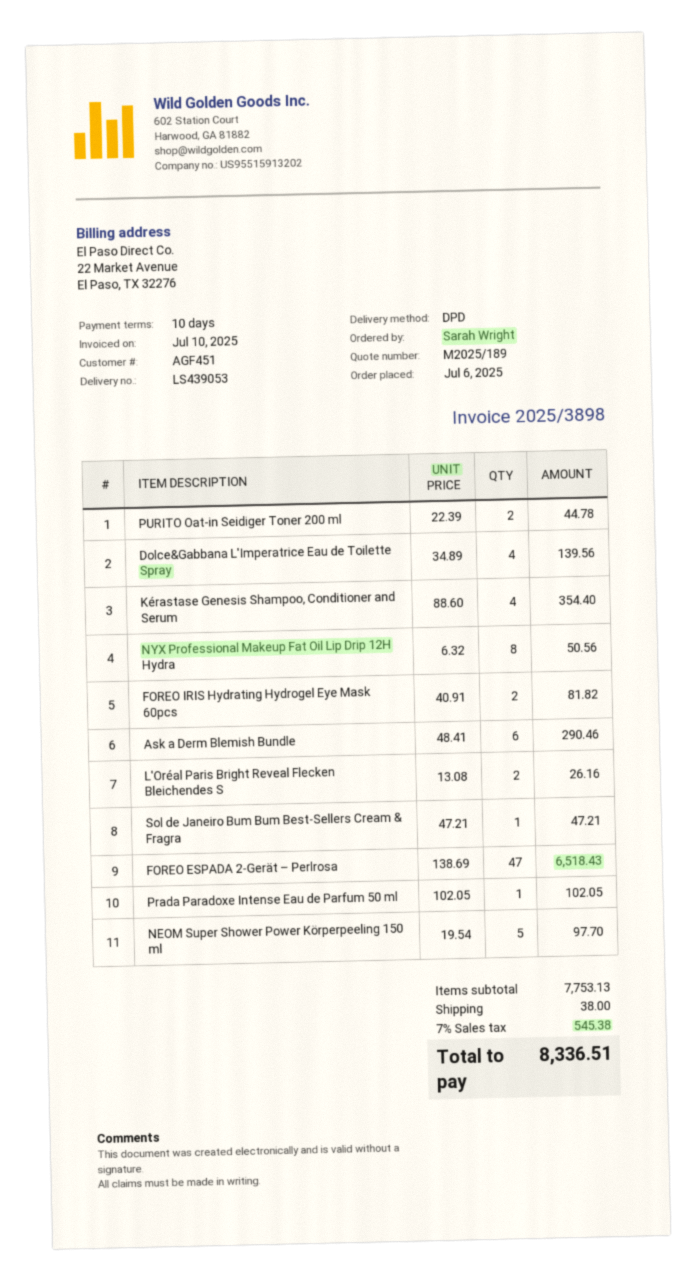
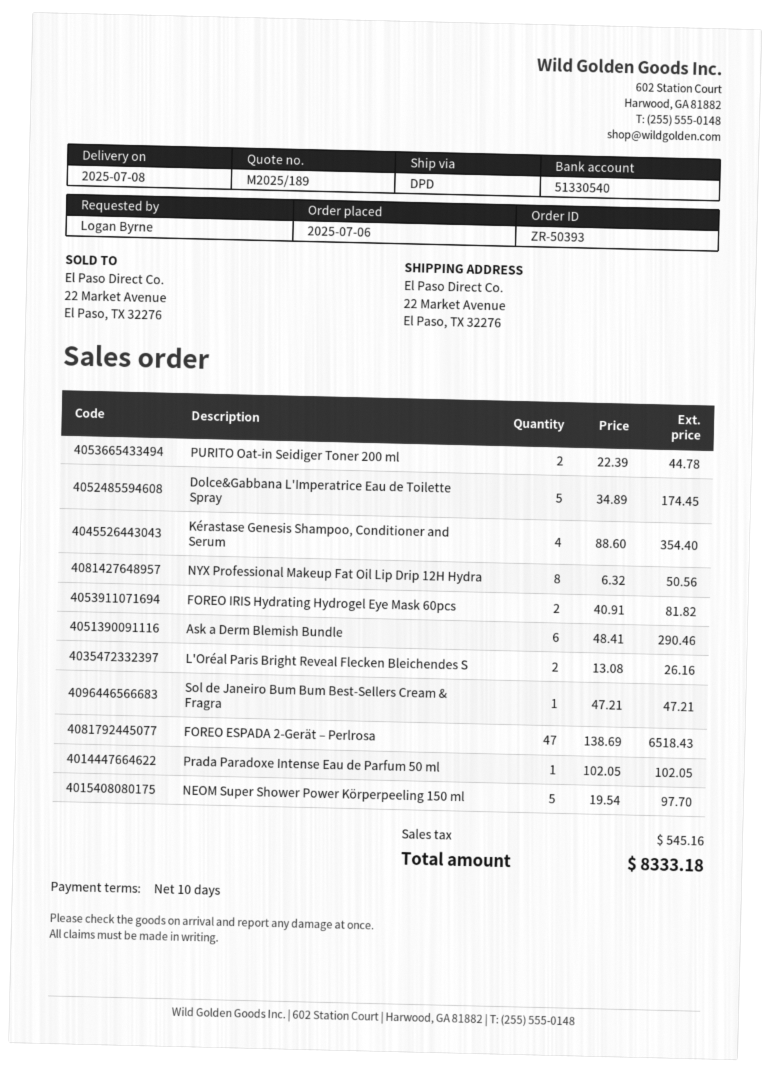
ordered by: Sarah Wright -> Logan Byrne
Dolce&Gabbana L'Imperatrice Eau de Toilette Spray: 4 x 34.89 = 139.56 -> 5 x 34.89 = 174.45
shipping: 38.00 -> none
tax: 545.38 -> 545.16
total: 8336.51 -> 8333.18

